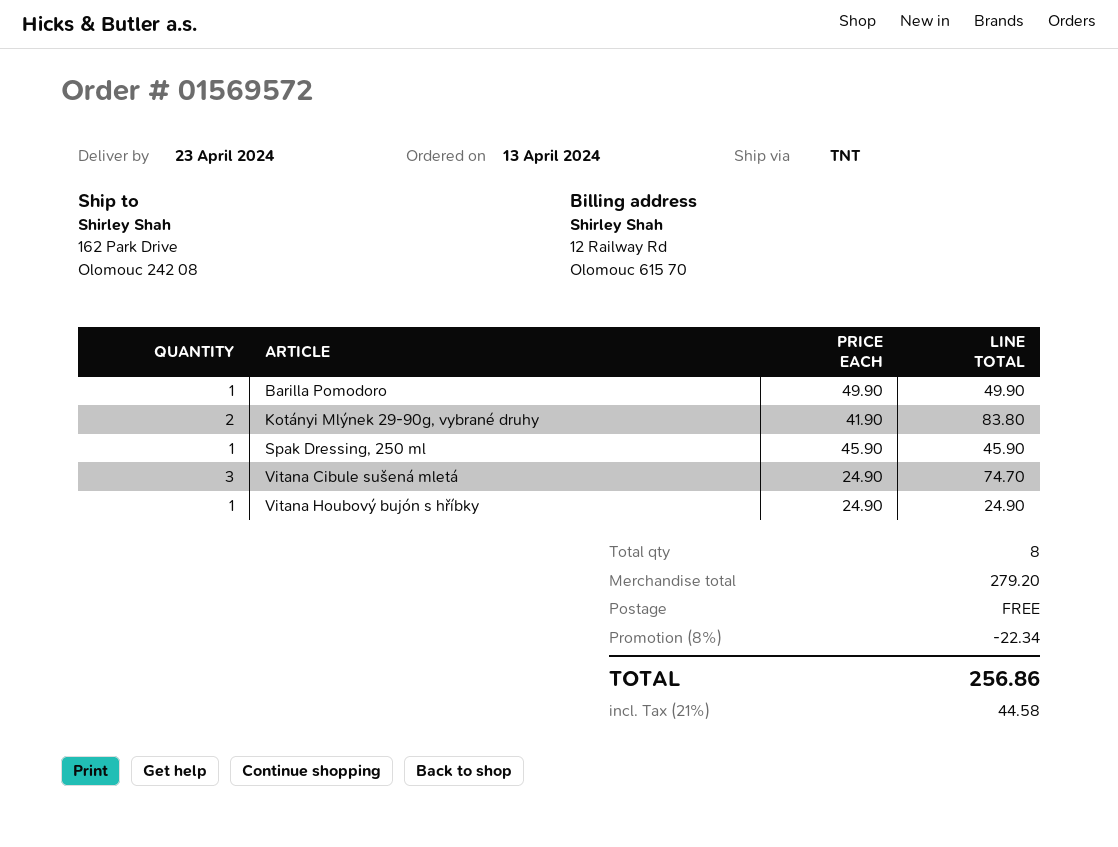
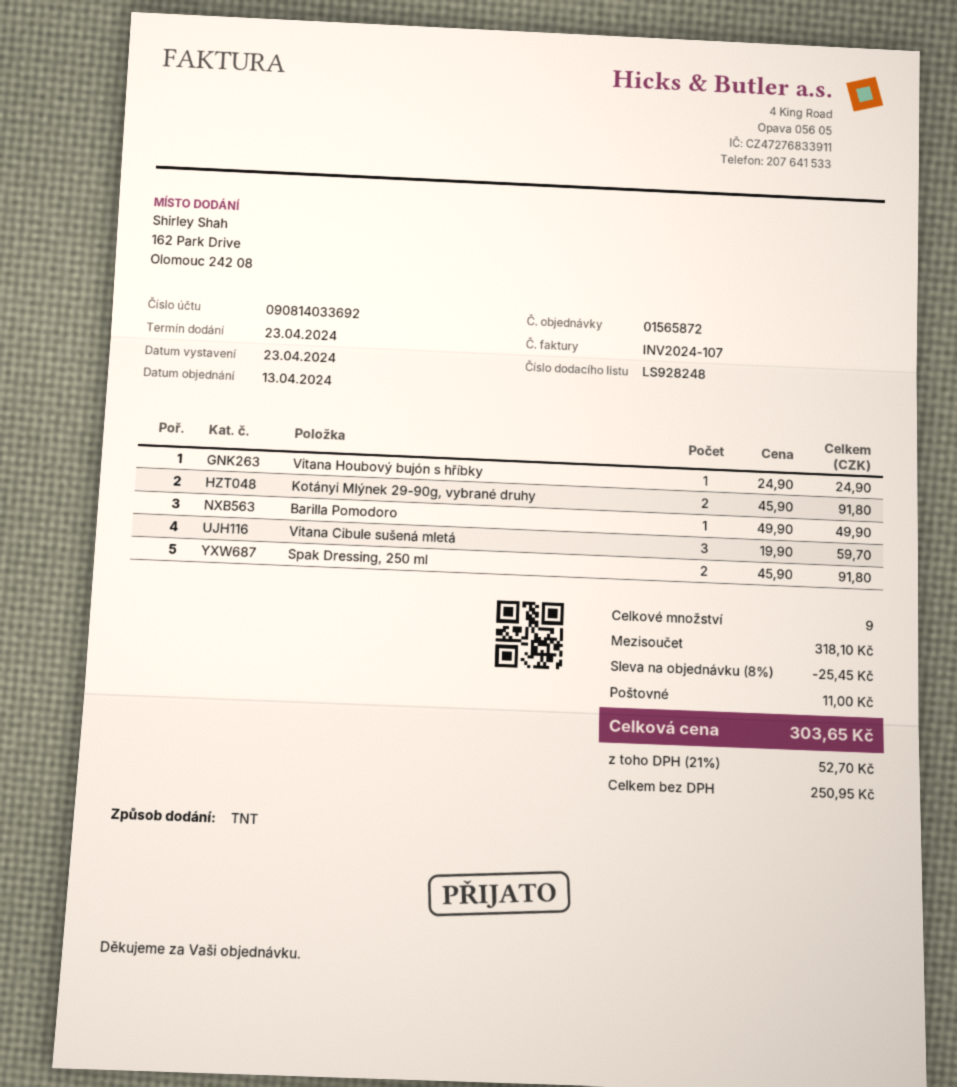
order number: 01569572 -> 01565872
Kotányi Mlýnek 29-90g, vybrané druhy: 2 x 41.90 = 83.80 -> 2 x 45.90 = 91.80
Spak Dressing, 250 ml: 1 x 45.90 = 45.90 -> 2 x 45.90 = 91.80
Vitana Cibule sušená mletá: 3 x 24.90 = 74.70 -> 3 x 19.90 = 59.70
total quantity: 8 -> 9
subtotal: 279.20 -> 318.10
discount: 8% = 22.34 -> 8% = 25.45
shipping: 0.00 -> 11.00
tax: 21% = 44.58 -> 21% = 52.70
total: 256.86 -> 303.65

